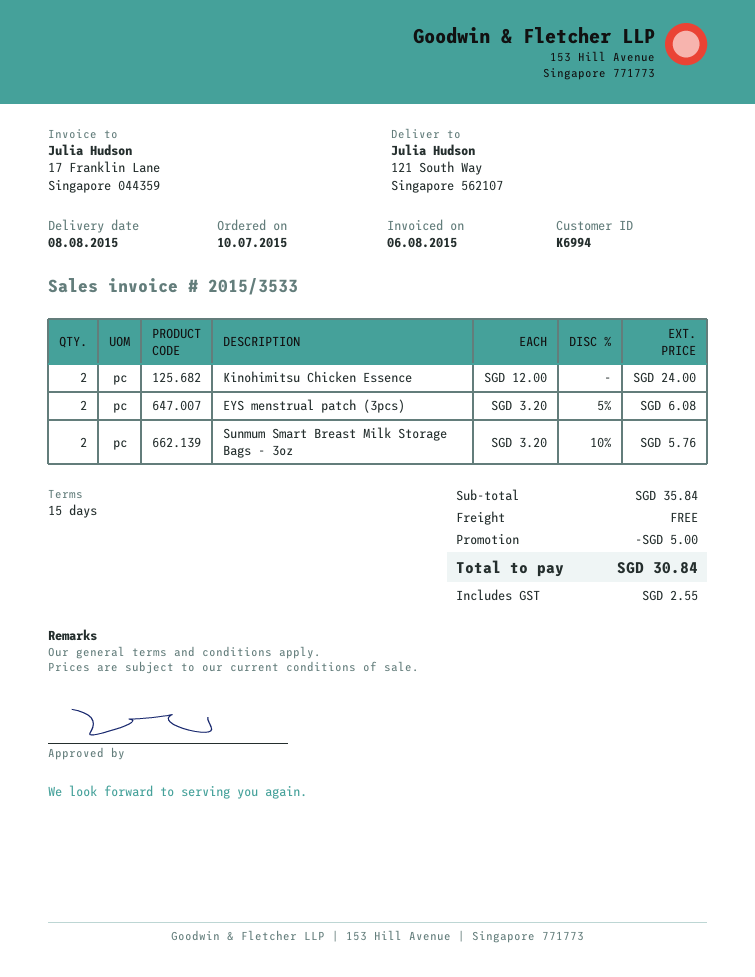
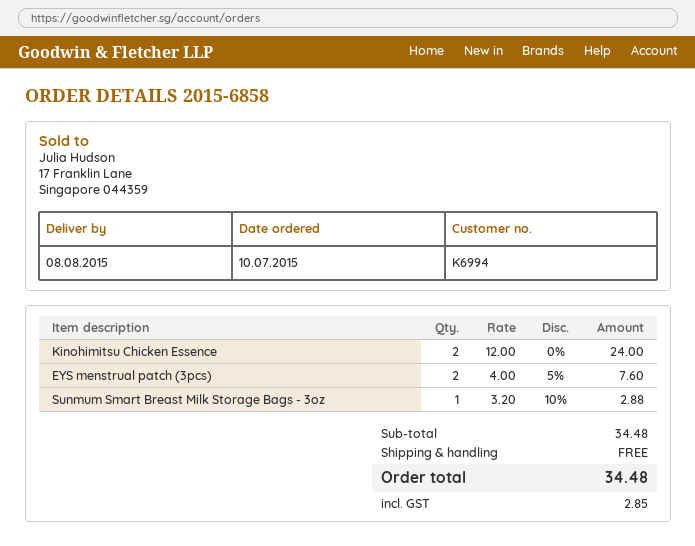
EYS menstrual patch (3pcs): 2 x 3.20 - 5% = 6.08 -> 2 x 4.00 - 5% = 7.60
Sunmum Smart Breast Milk Storage Bags - 3oz: 2 x 3.20 - 10% = 5.76 -> 1 x 3.20 - 10% = 2.88
subtotal: 35.84 -> 34.48
discount: 5.00 -> none
tax: 2.55 -> 2.85
total: 30.84 -> 34.48

